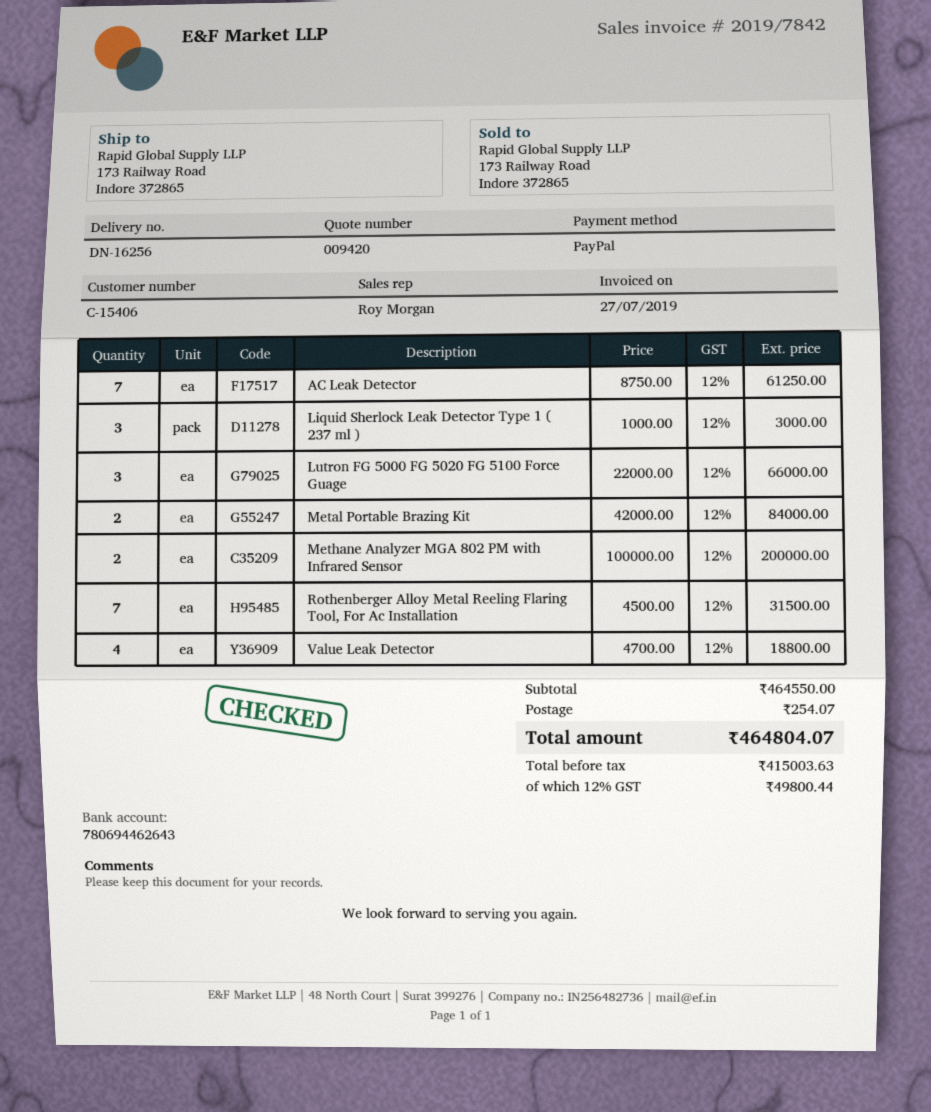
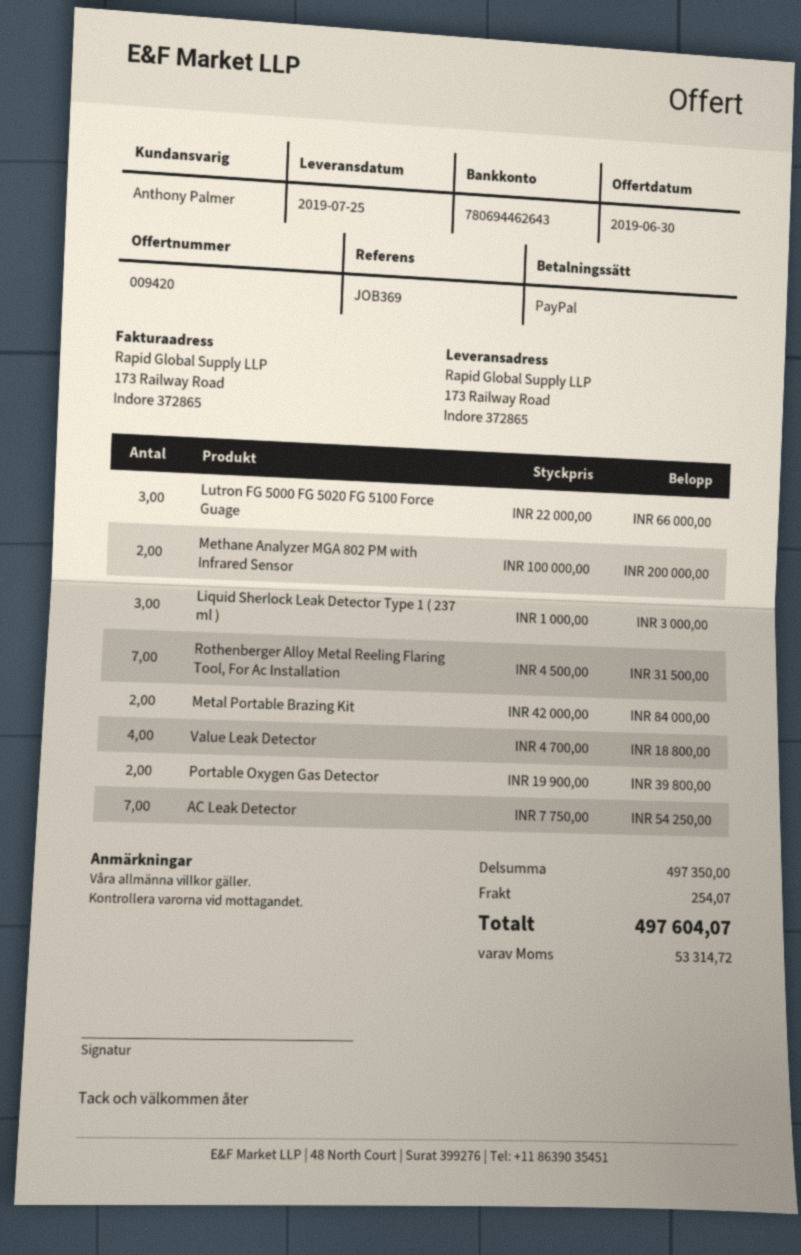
sales rep: Roy Morgan -> Anthony Palmer
AC Leak Detector: 7 x 8750.00 = 61250.00 -> 7 x 7750.00 = 54250.00
Portable Oxygen Gas Detector: none -> 2 x 19900.00 = 39800.00
subtotal: 464550.00 -> 497350.00
tax: 49800.44 -> 53314.72
total: 464804.07 -> 497604.07

